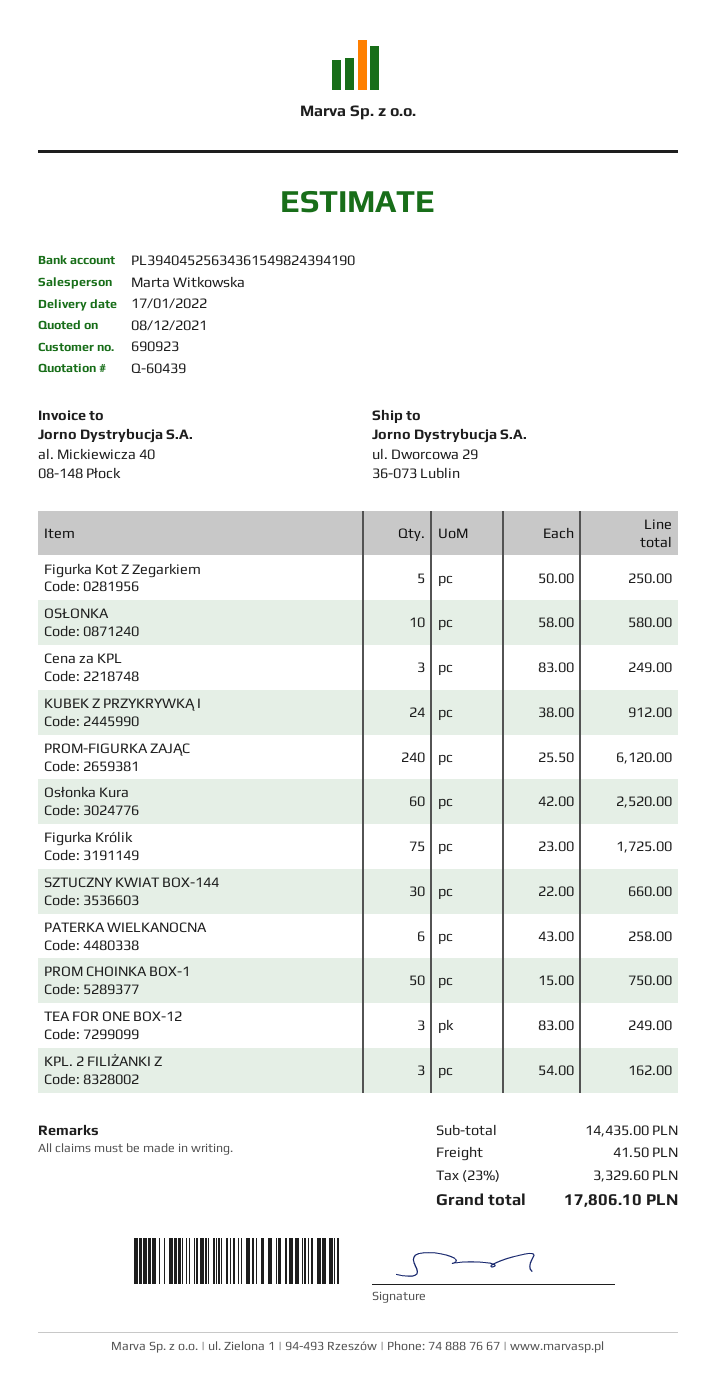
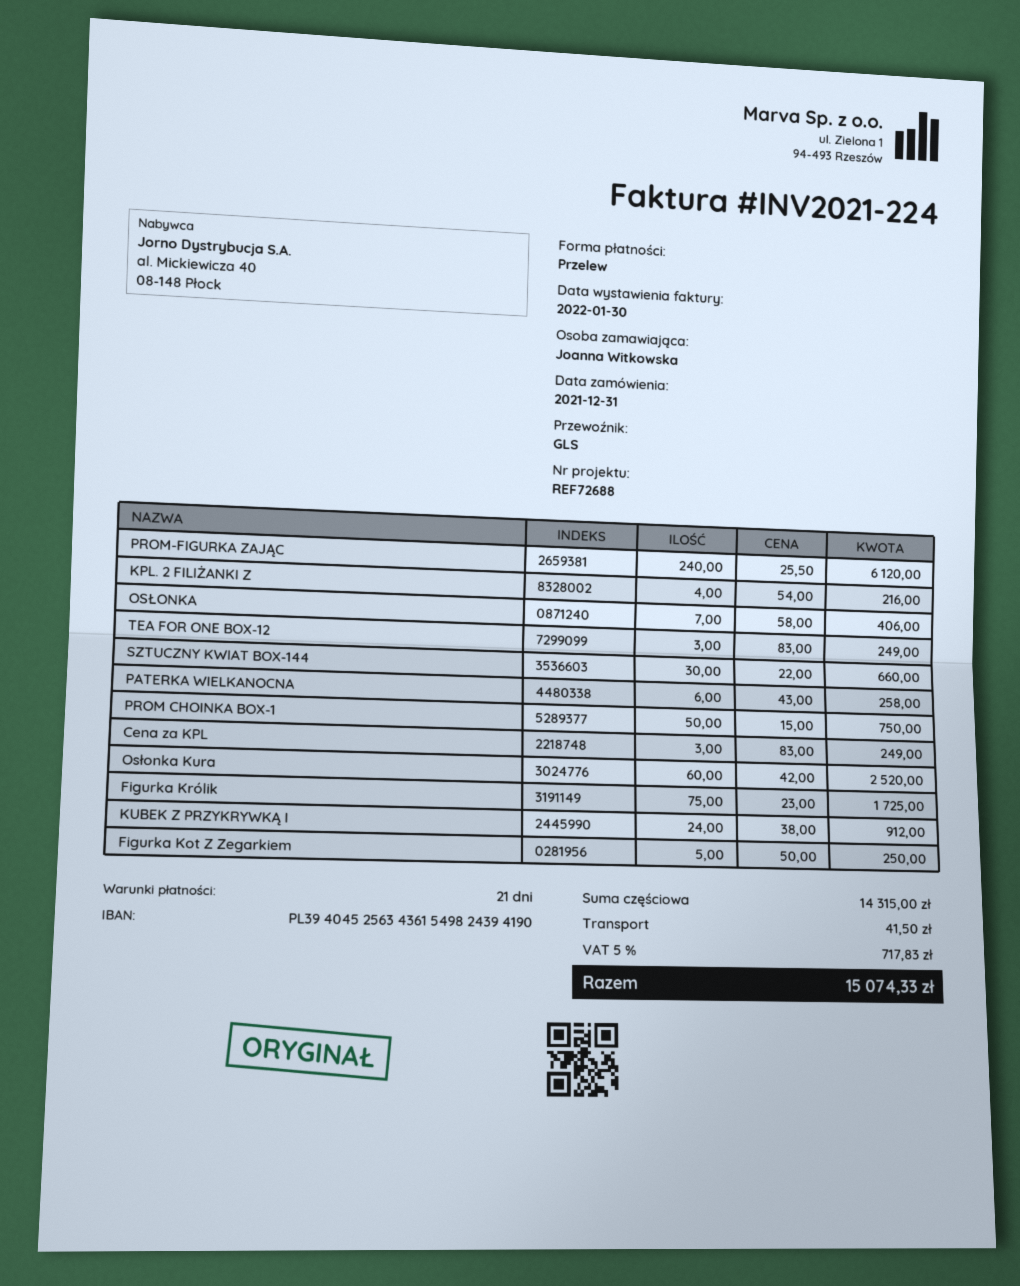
OSŁONKA: 10 x 58.00 = 580.00 -> 7 x 58.00 = 406.00
KPL. 2 FILIŻANKI Z: 3 x 54.00 = 162.00 -> 4 x 54.00 = 216.00
subtotal: 14435.00 -> 14315.00
tax: 23% = 3329.60 -> 5% = 717.83
total: 17806.10 -> 15074.33

